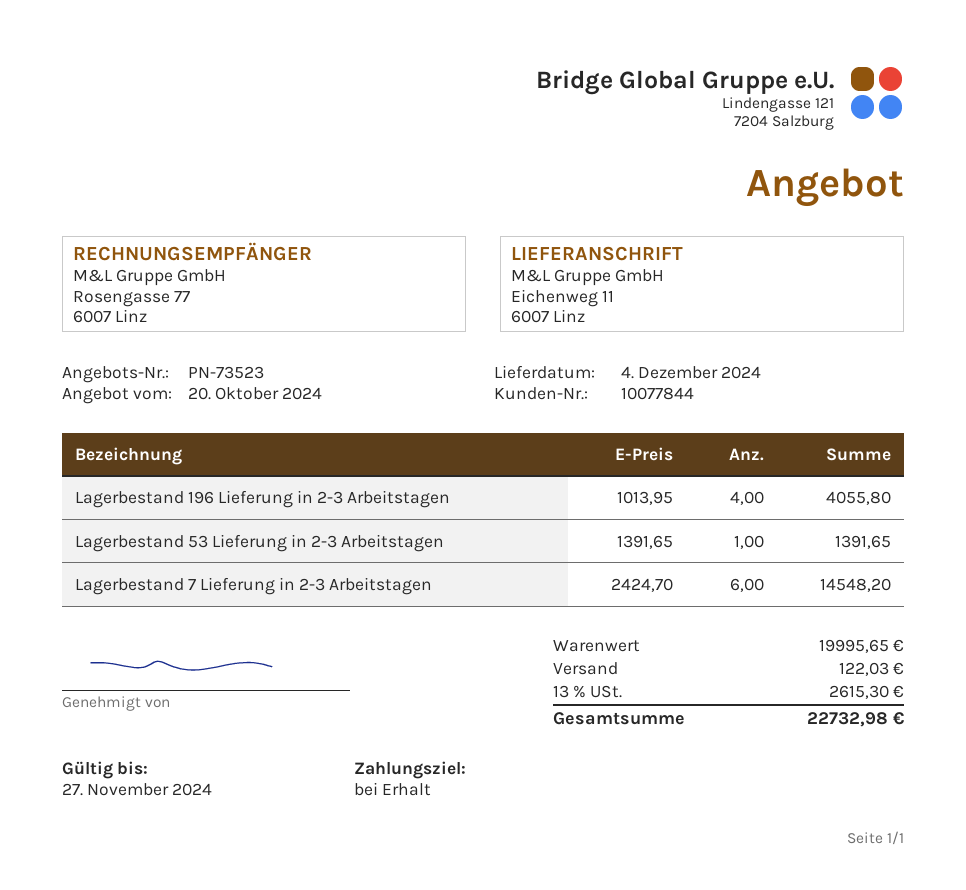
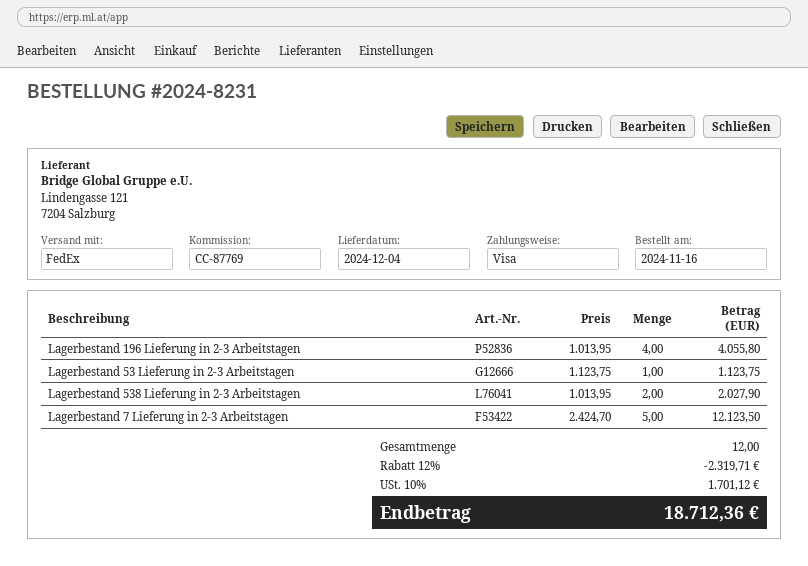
Lagerbestand 53 Lieferung in 2-3 Arbeitstagen: 1 x 1391.65 = 1391.65 -> 1 x 1123.75 = 1123.75
Lagerbestand 7 Lieferung in 2-3 Arbeitstagen: 6 x 2424.70 = 14548.20 -> 5 x 2424.70 = 12123.50
Lagerbestand 538 Lieferung in 2-3 Arbeitstagen: none -> 2 x 1013.95 = 2027.90
discount: none -> 12% = 2319.71
shipping: 122.03 -> none
tax: 13% = 2615.30 -> 10% = 1701.12
total: 22732.98 -> 18712.36

